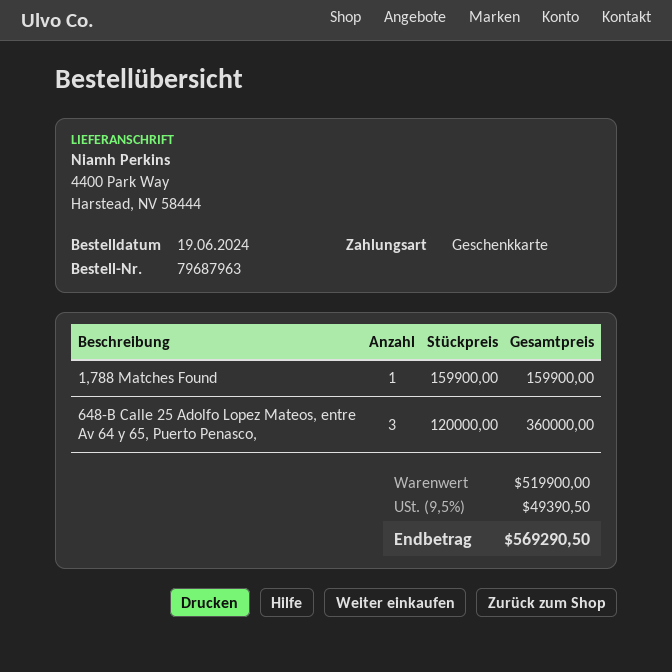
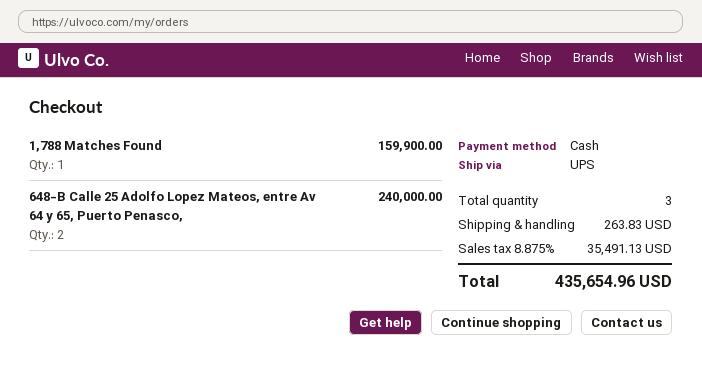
payment method: gift card -> cash
648-B Calle 25 Adolfo Lopez Mateos, entre Av 64 y 65, Puerto Penasco,: 3 for 360000.00 -> 2 for 240000.00
shipping: none -> 263.83
tax: 9.5% = 49390.50 -> 8.875% = 35491.13
total: 569290.50 -> 435654.96

